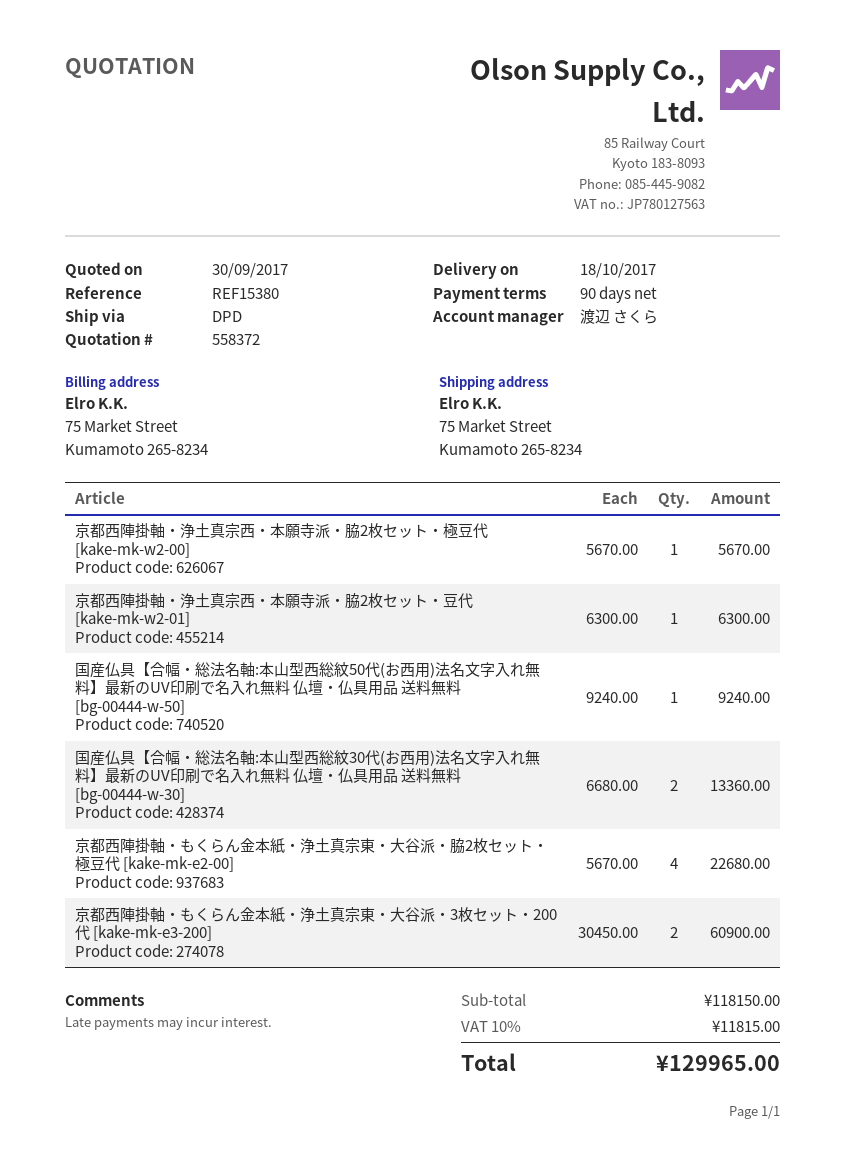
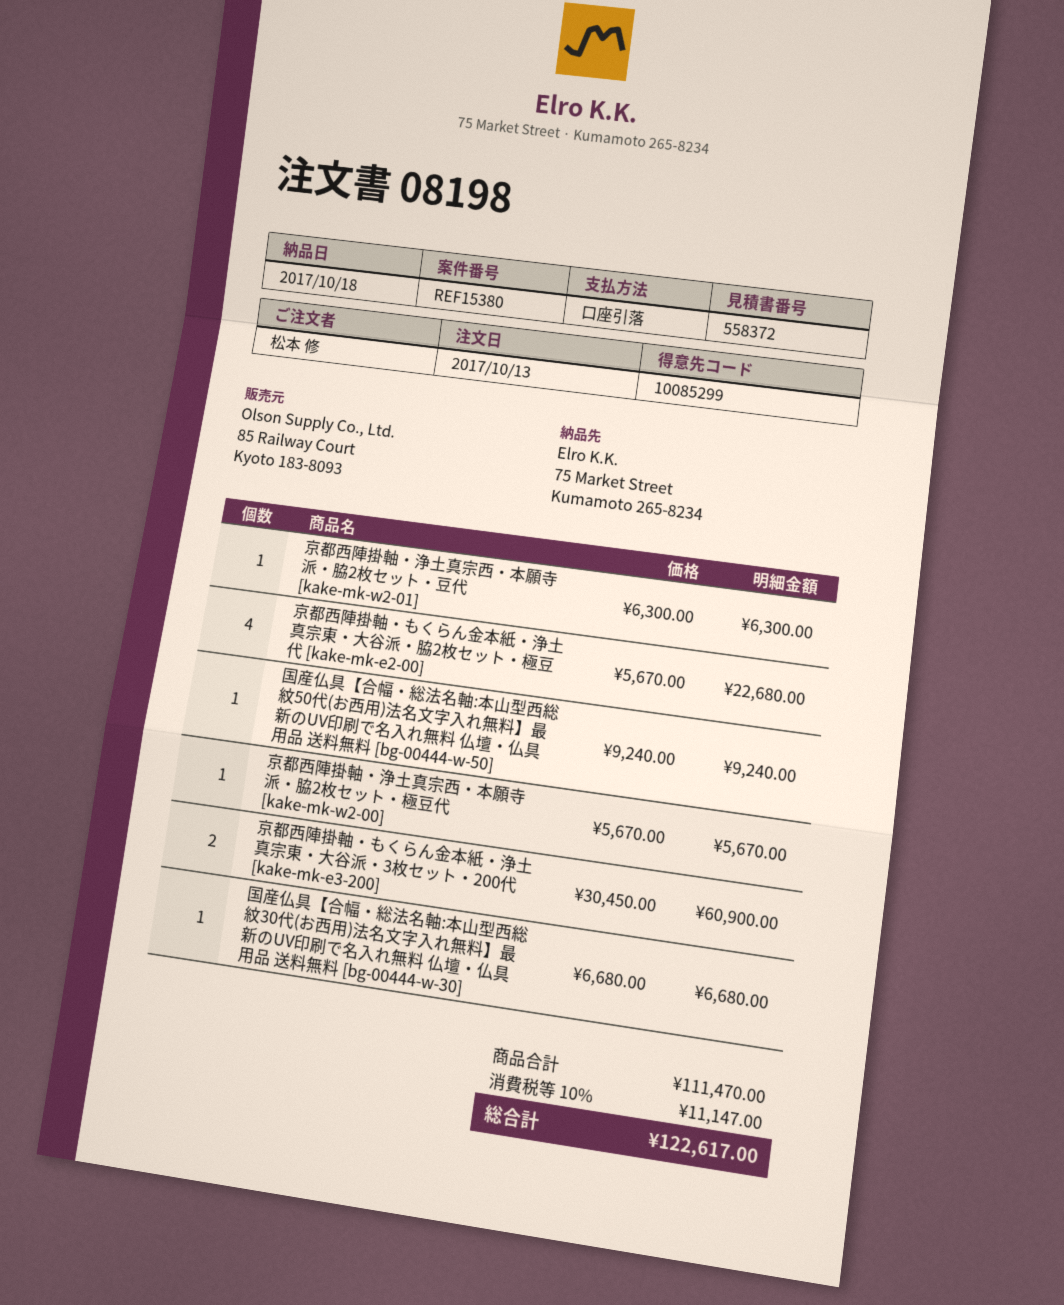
国産仏具【合幅・総法名軸:本山型西総紋30代(お西用)法名文字入れ無料】最新のUV印刷で名入れ無料 仏壇・仏具用品 送料無料 [bg-00444-w-30]: 2 x 6680.00 = 13360.00 -> 1 x 6680.00 = 6680.00
subtotal: 118150.00 -> 111470.00
tax: 10% = 11815.00 -> 10% = 11147.00
total: 129965.00 -> 122617.00

